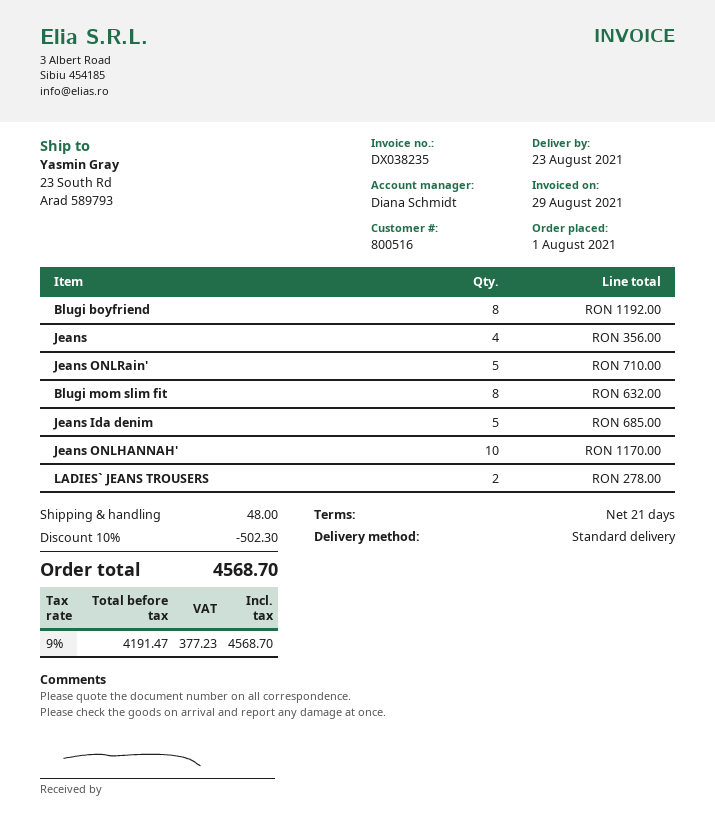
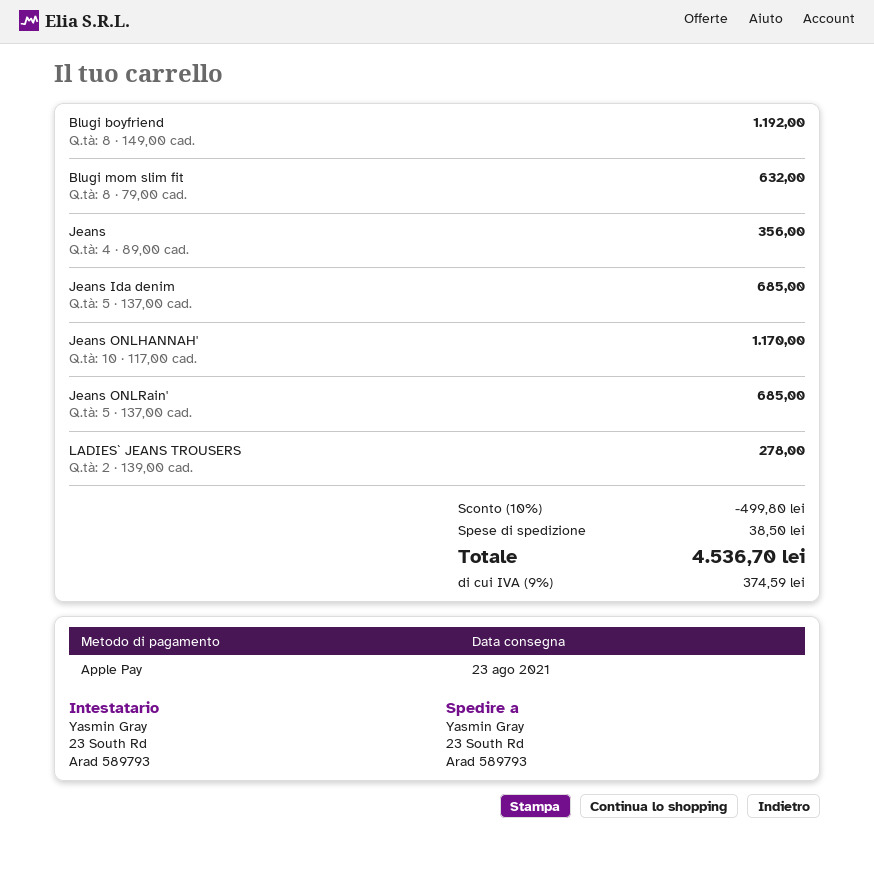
Jeans ONLRain': 5 for 710.00 -> 5 for 685.00
discount: 10% = 502.30 -> 10% = 499.80
shipping: 48.00 -> 38.50
tax: 9% = 377.23 -> 9% = 374.59
total: 4568.70 -> 4536.70

